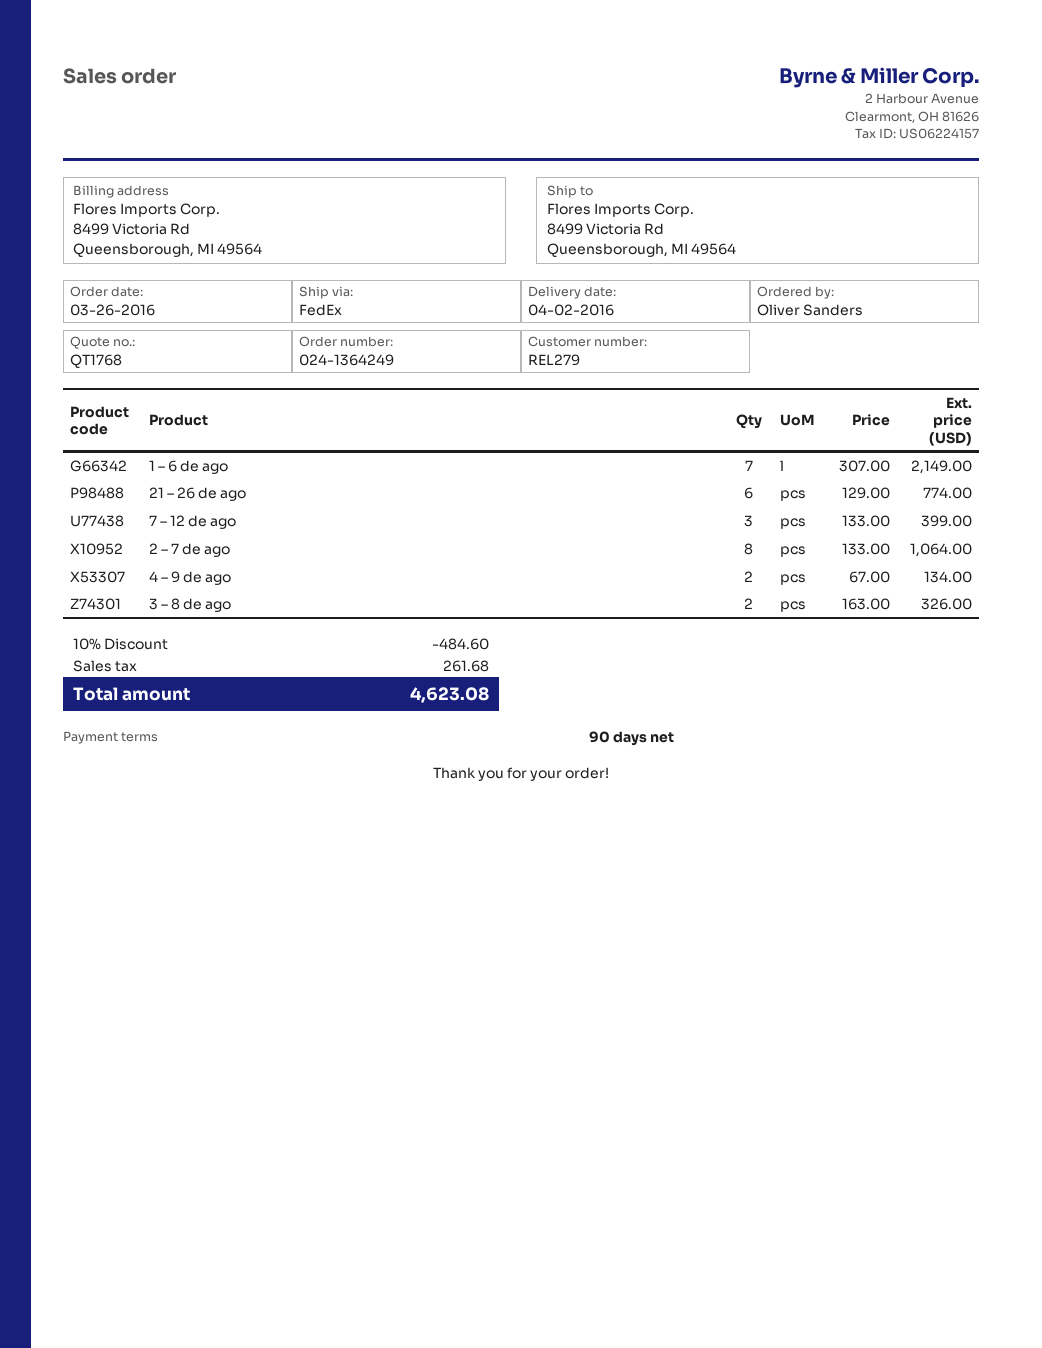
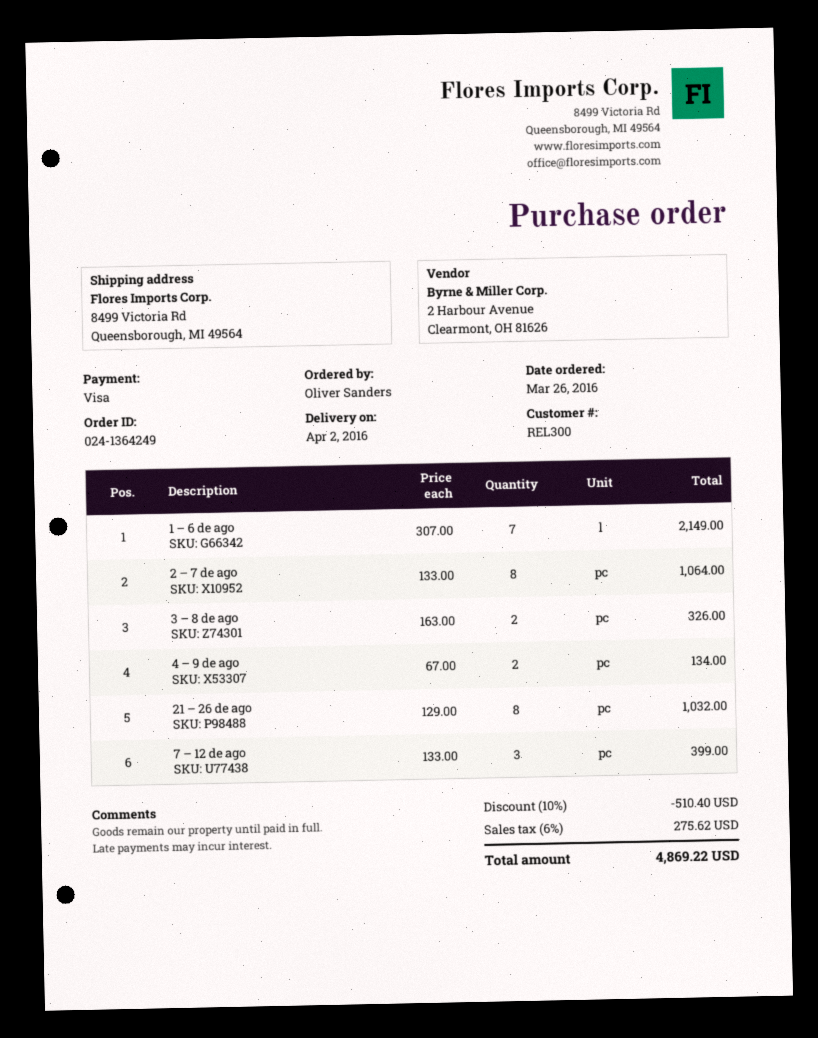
customer number: REL279 -> REL300
21 – 26 de ago: 6 x 129.00 = 774.00 -> 8 x 129.00 = 1032.00
discount: 10% = 484.60 -> 10% = 510.40
tax: 261.68 -> 275.62
total: 4623.08 -> 4869.22

